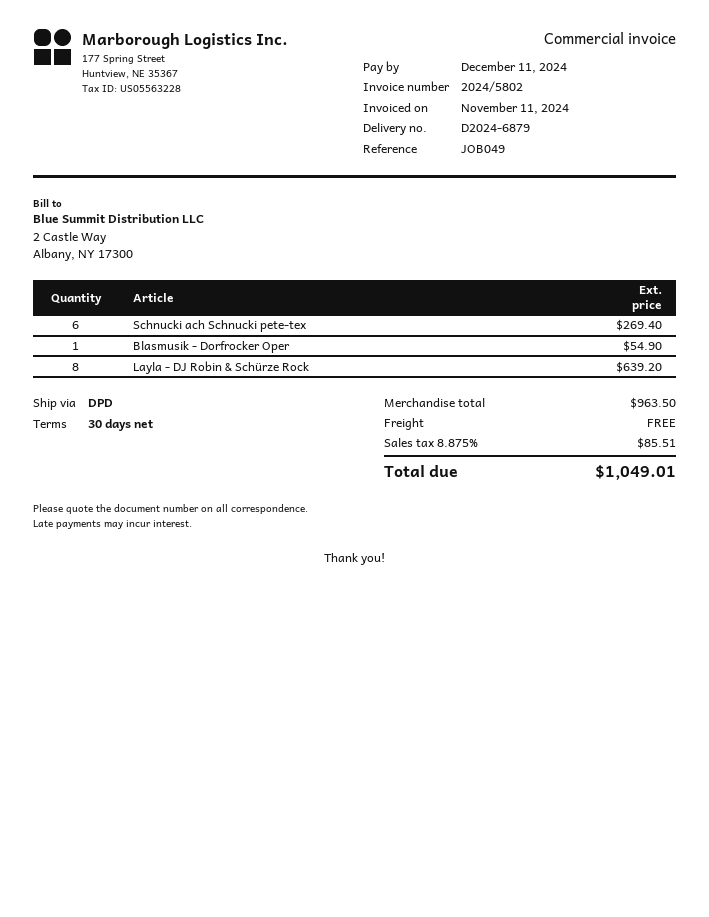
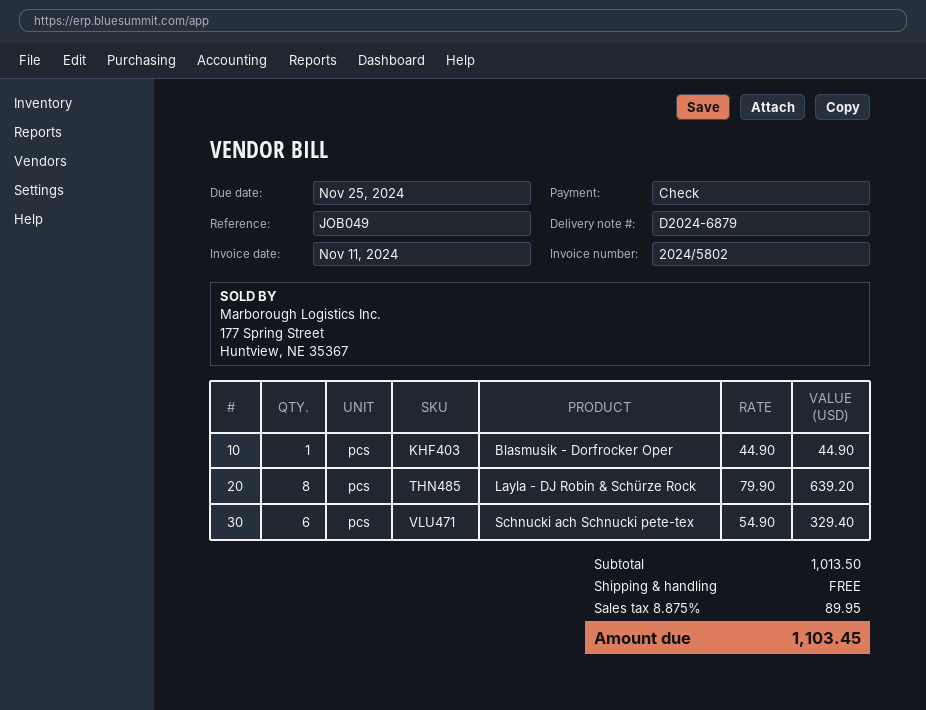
due date: 2024-12-11 -> 2024-11-25
Schnucki ach Schnucki pete-tex: 6 for 269.40 -> 6 for 329.40
Blasmusik - Dorfrocker Oper: 1 for 54.90 -> 1 for 44.90
subtotal: 963.50 -> 1013.50
tax: 8.875% = 85.51 -> 8.875% = 89.95
total: 1049.01 -> 1103.45

